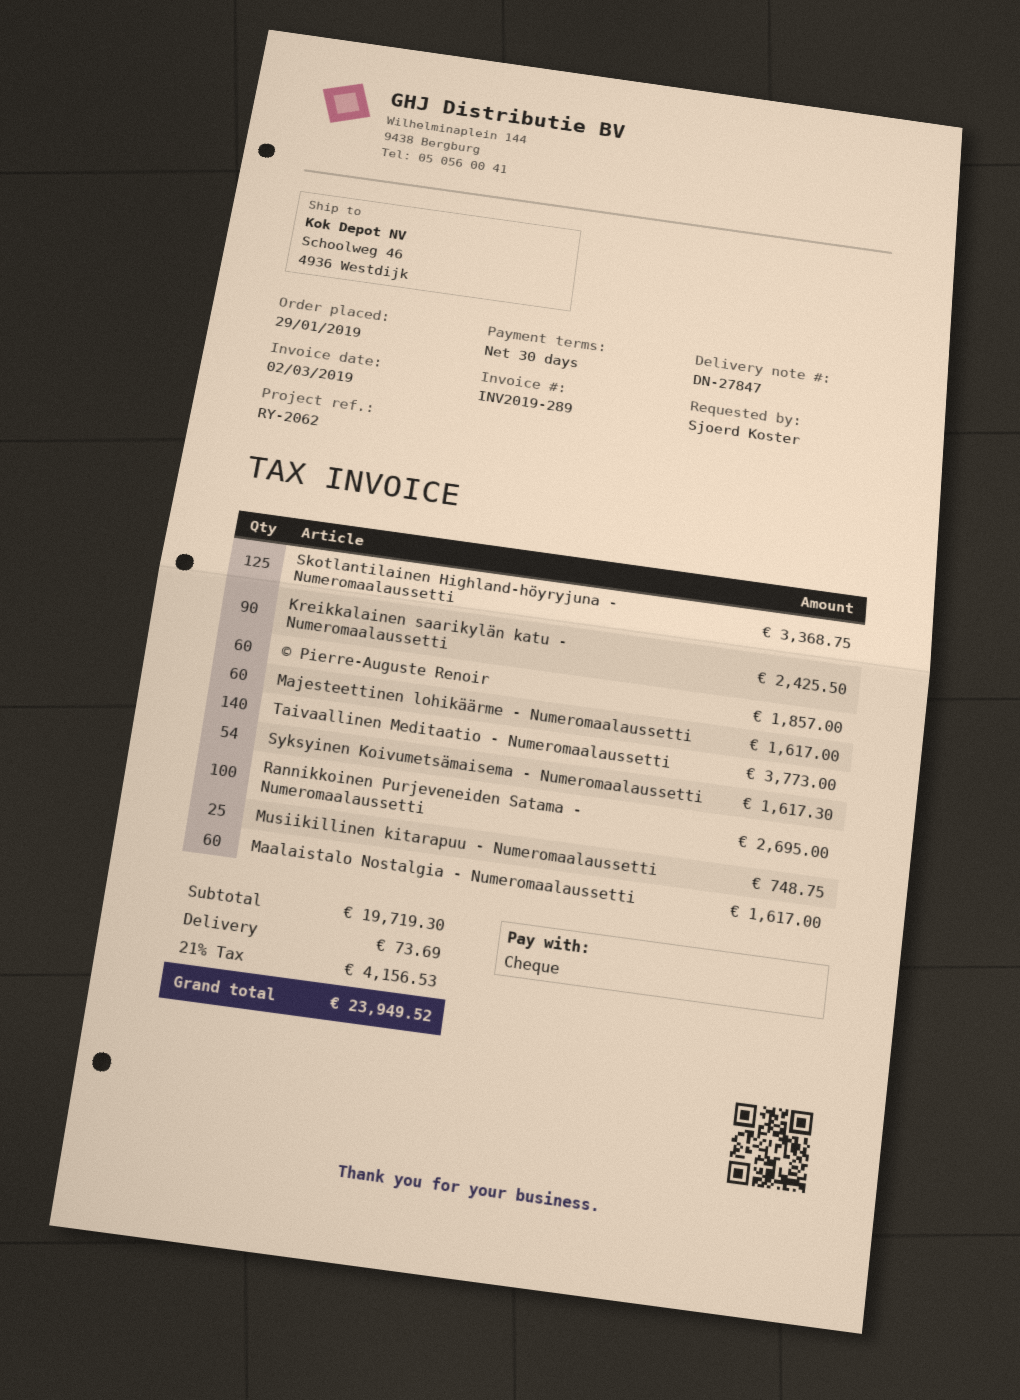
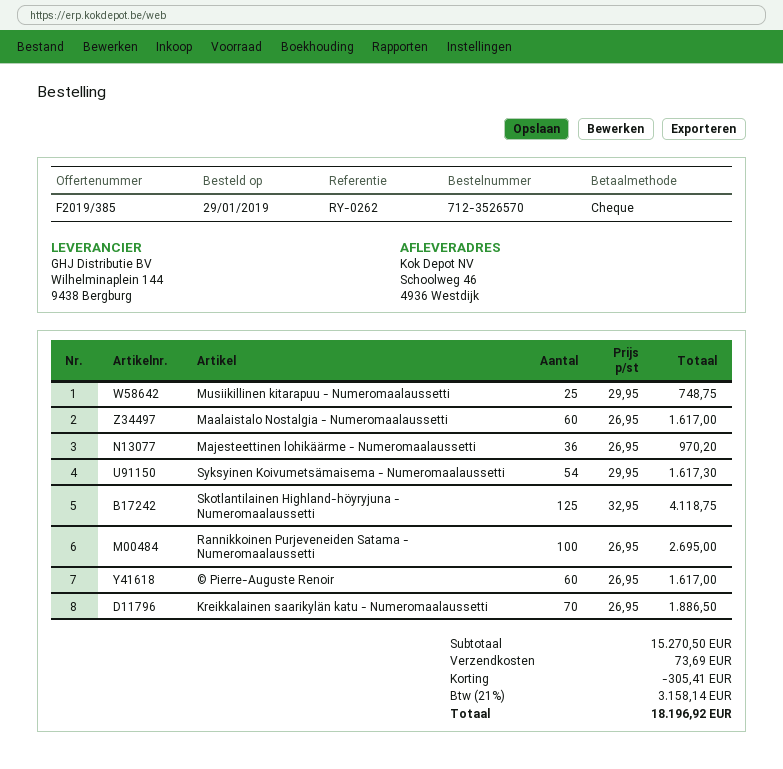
reference: RY-2062 -> RY-0262
Skotlantilainen Highland-höyryjuna - Numeromaalaussetti: 125 for 3368.75 -> 125 for 4118.75
Kreikkalainen saarikylän katu - Numeromaalaussetti: 90 for 2425.50 -> 70 for 1886.50
© Pierre-Auguste Renoir: 60 for 1857.00 -> 60 for 1617.00
Majesteettinen lohikäärme - Numeromaalaussetti: 60 for 1617.00 -> 36 for 970.20
Taivaallinen Meditaatio - Numeromaalaussetti: 140 for 3773.00 -> none
subtotal: 19719.30 -> 15270.50
discount: none -> 305.41
tax: 21% = 4156.53 -> 21% = 3158.14
total: 23949.52 -> 18196.92

